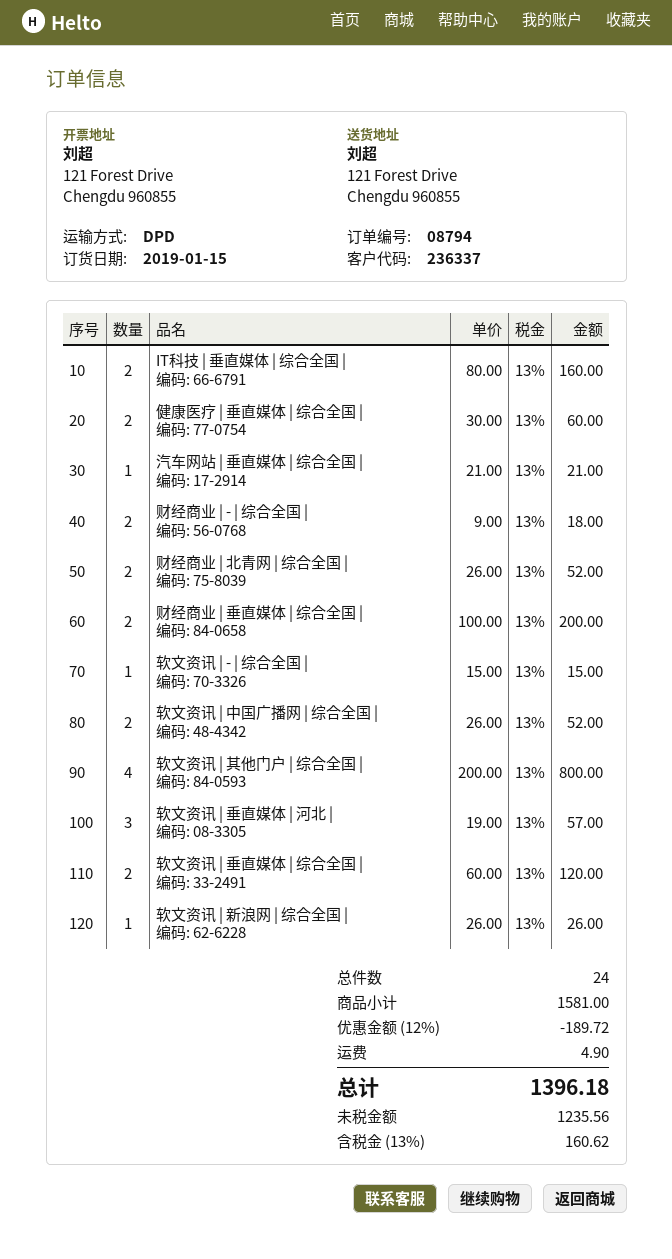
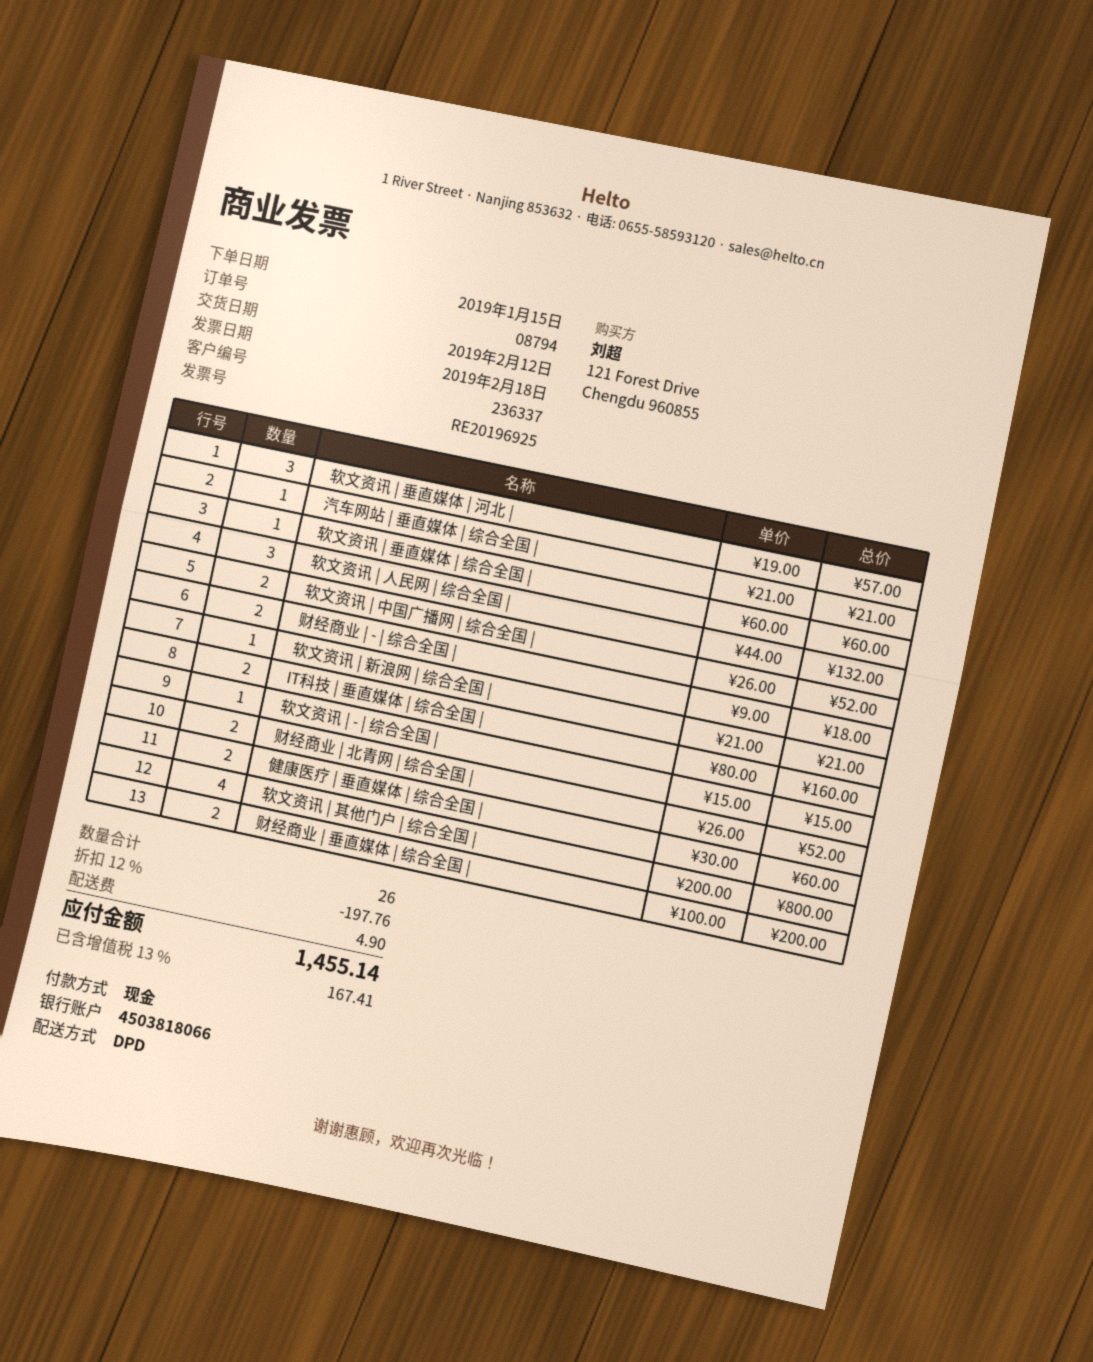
软文资讯 | 垂直媒体 | 综合全国 |: 2 x 60.00 = 120.00 -> 1 x 60.00 = 60.00
软文资讯 | 新浪网 | 综合全国 |: 1 x 26.00 = 26.00 -> 1 x 21.00 = 21.00
软文资讯 | 人民网 | 综合全国 |: none -> 3 x 44.00 = 132.00
total quantity: 24 -> 26
discount: 12% = 189.72 -> 12% = 197.76
tax: 13% = 160.62 -> 13% = 167.41
total: 1396.18 -> 1455.14

